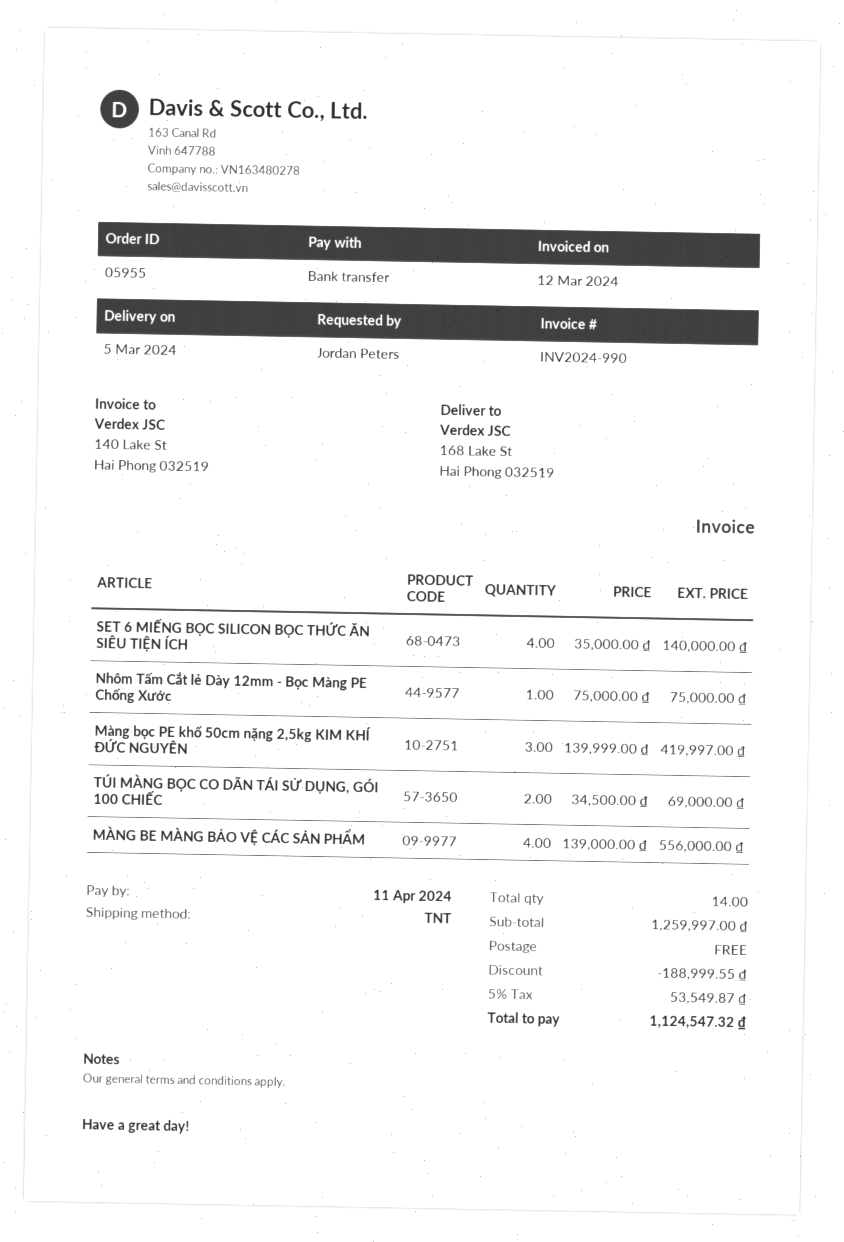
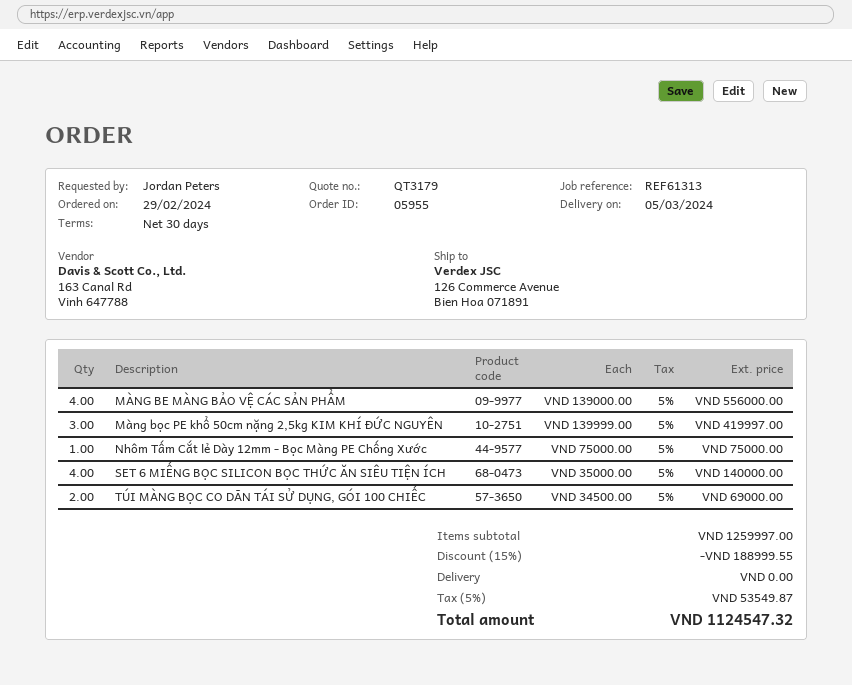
ship to: 168 Lake St, Hai Phong 032519 -> 126 Commerce Avenue, Bien Hoa 071891

